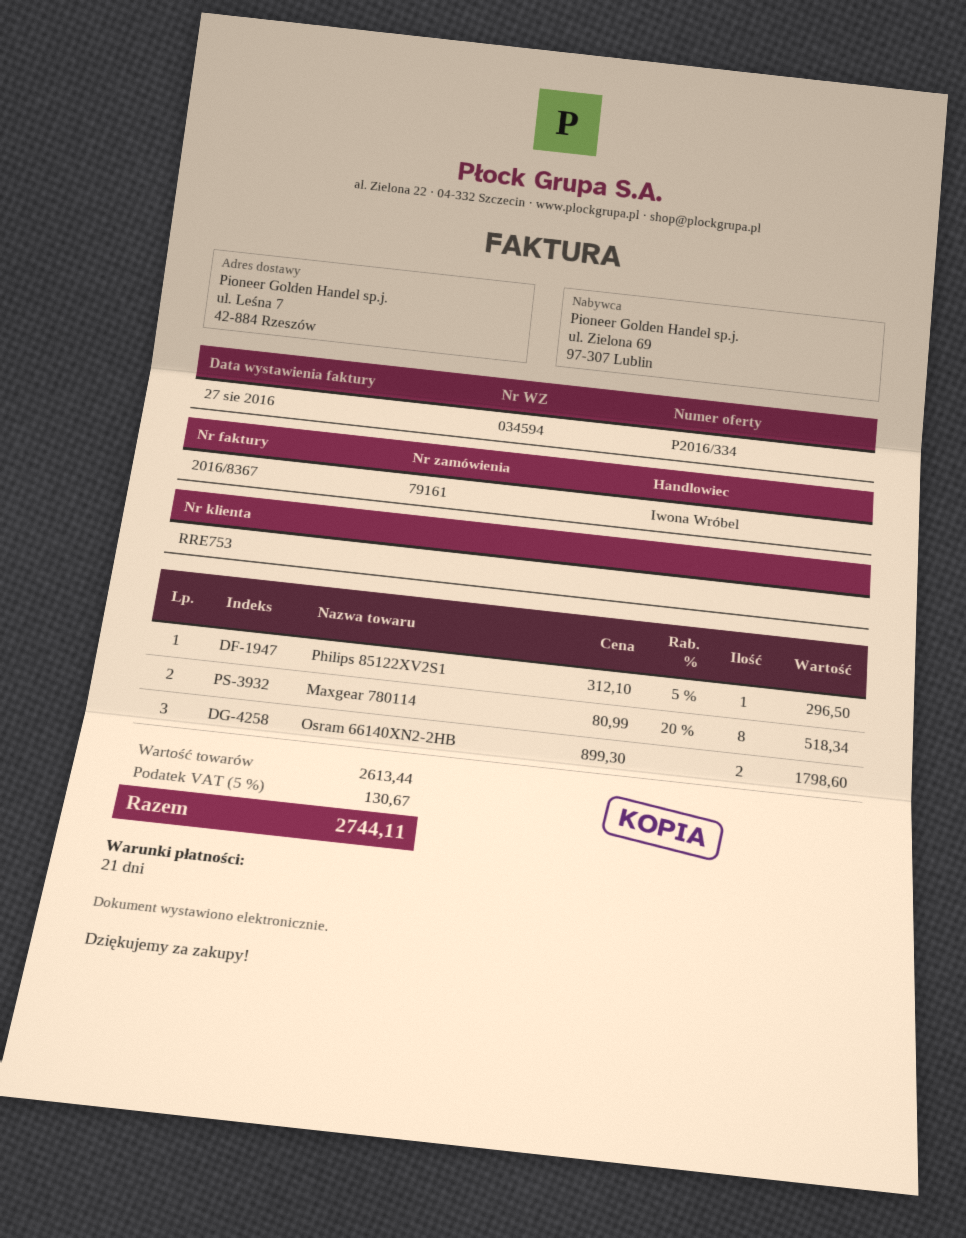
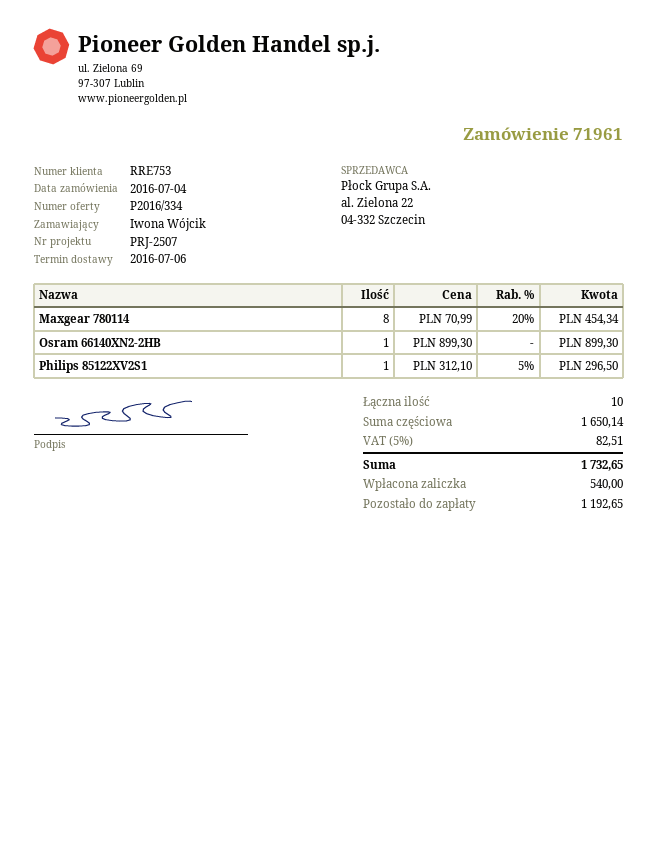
order number: 79161 -> 71961
Maxgear 780114: 8 x 80.99 - 20% = 518.34 -> 8 x 70.99 - 20% = 454.34
Osram 66140XN2-2HB: 2 x 899.30 = 1798.60 -> 1 x 899.30 = 899.30
subtotal: 2613.44 -> 1650.14
tax: 5% = 130.67 -> 5% = 82.51
total: 2744.11 -> 1732.65

